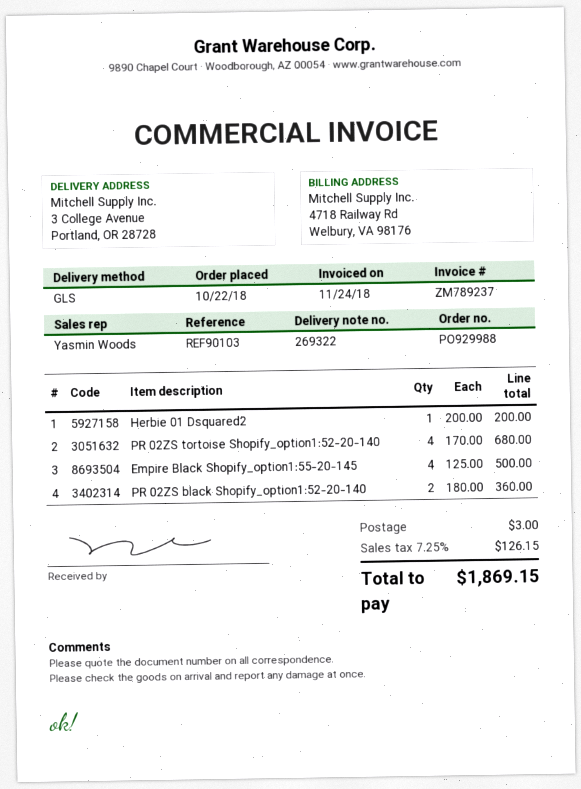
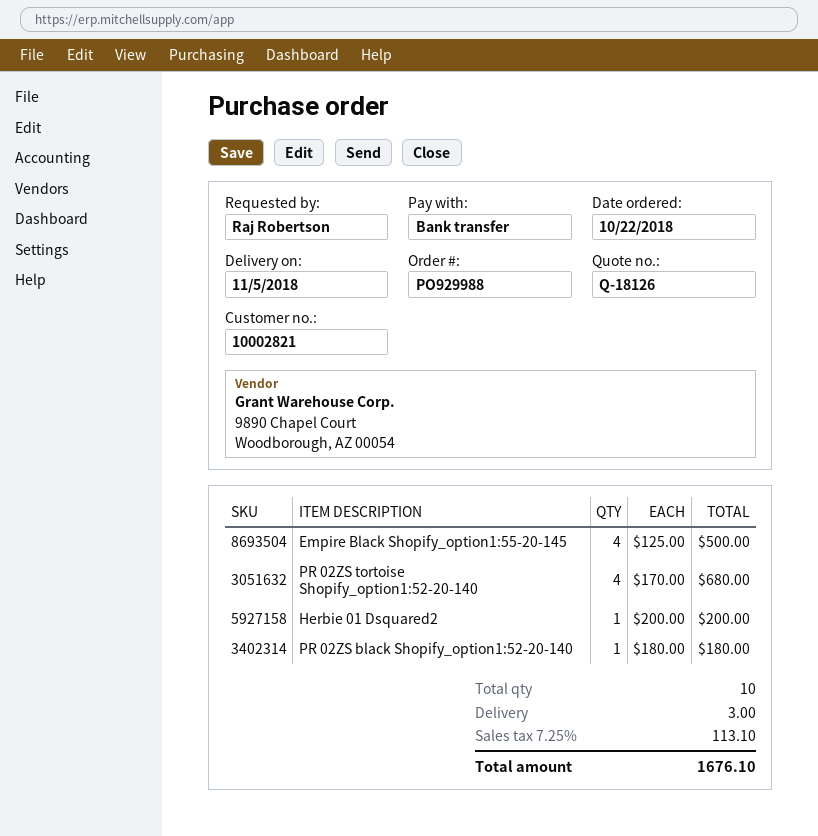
PR 02ZS black Shopify_option1:52-20-140: 2 x 180.00 = 360.00 -> 1 x 180.00 = 180.00
tax: 7.25% = 126.15 -> 7.25% = 113.10
total: 1869.15 -> 1676.10

